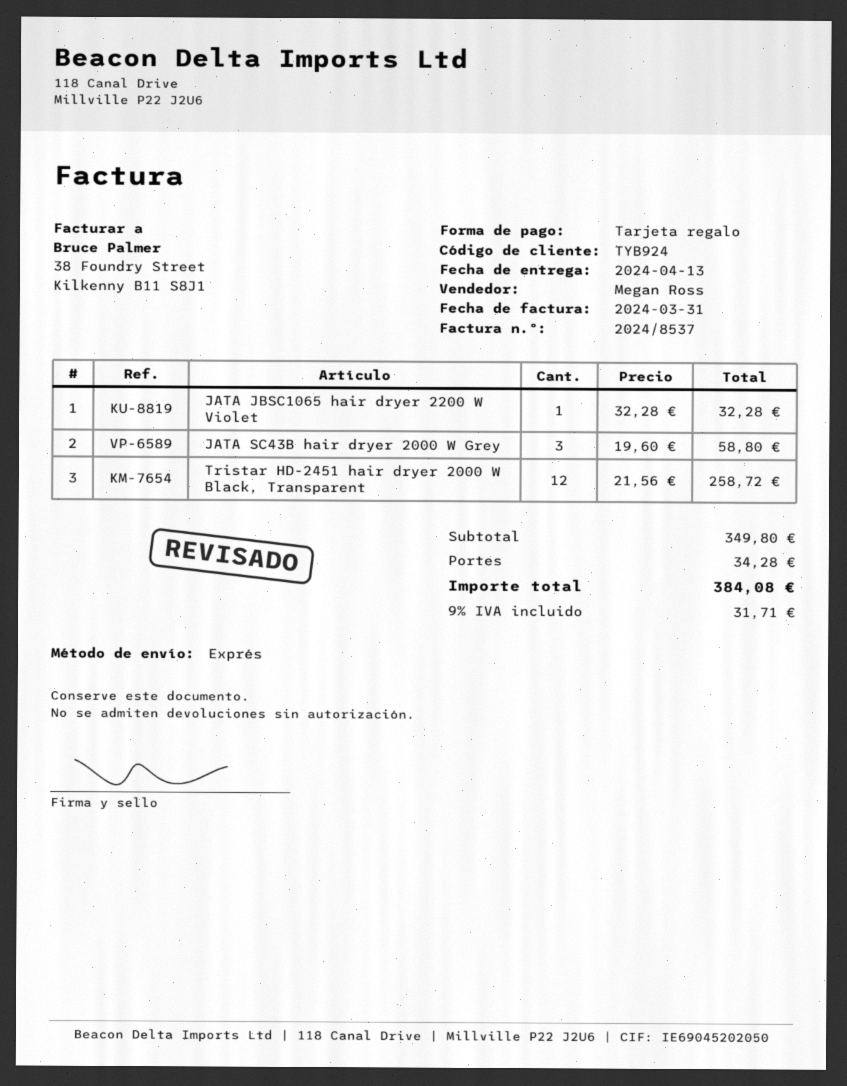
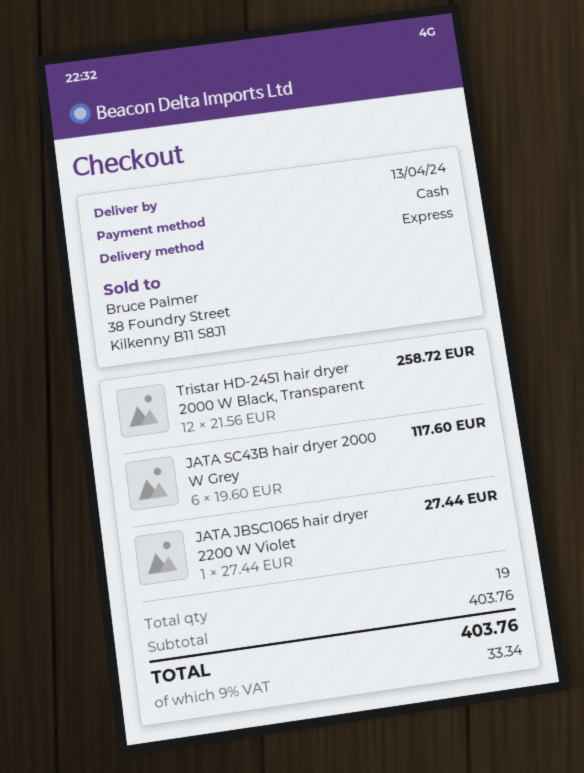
payment method: gift card -> cash
JATA JBSC1065 hair dryer 2200 W Violet: 1 x 32.28 = 32.28 -> 1 x 27.44 = 27.44
JATA SC43B hair dryer 2000 W Grey: 3 x 19.60 = 58.80 -> 6 x 19.60 = 117.60
subtotal: 349.80 -> 403.76
shipping: 34.28 -> none
tax: 9% = 31.71 -> 9% = 33.34
total: 384.08 -> 403.76

